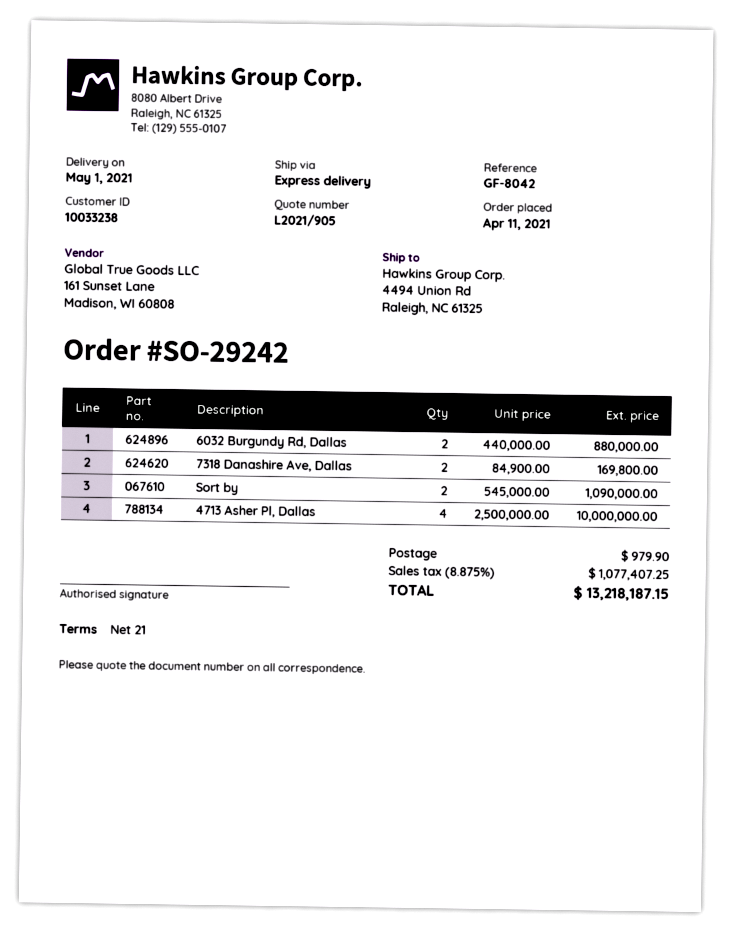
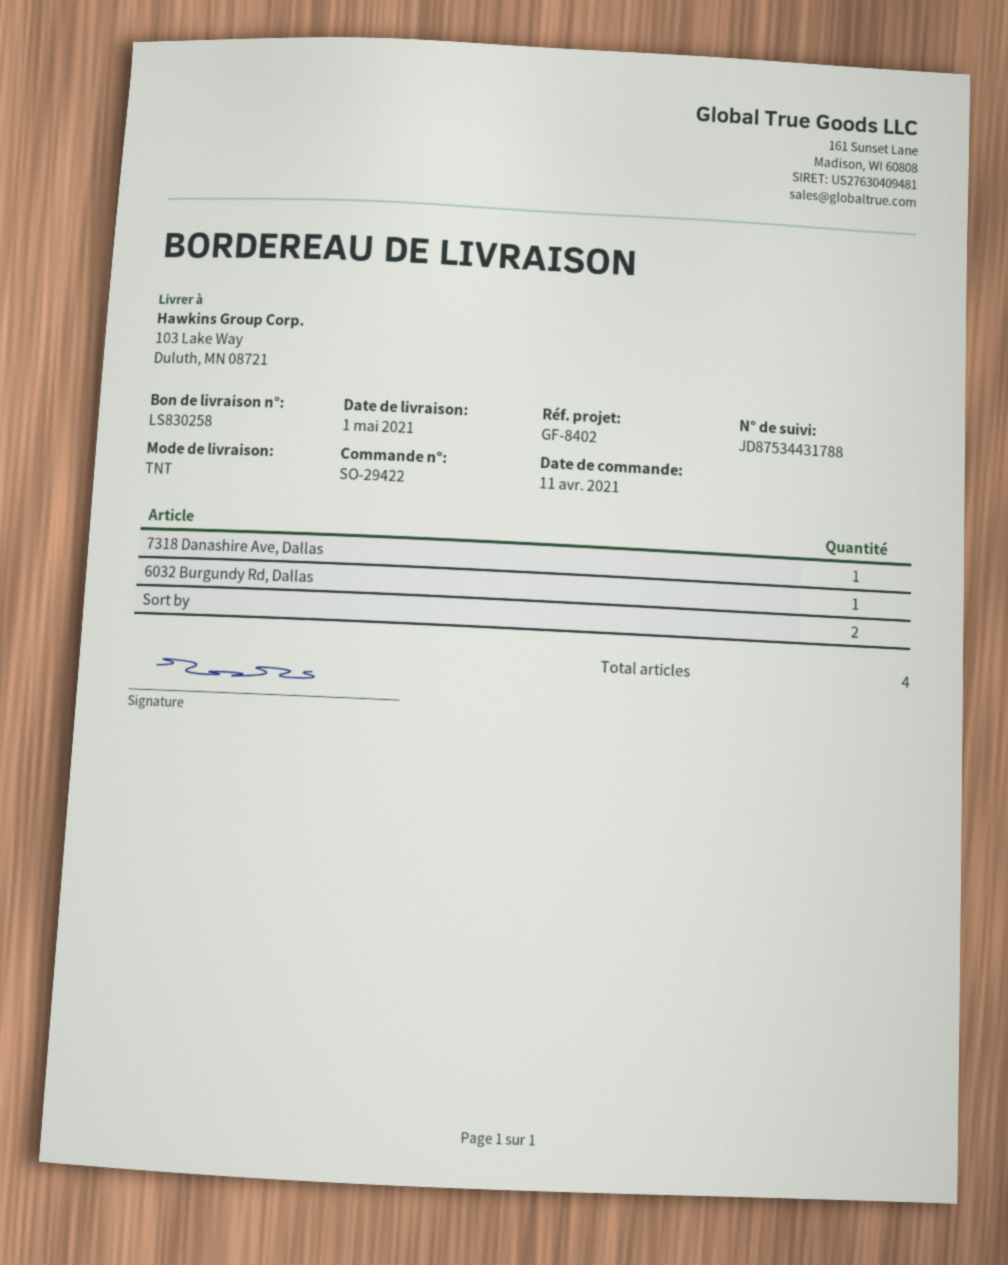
order number: SO-29242 -> SO-29422
reference: GF-8042 -> GF-8402
shipping method: express -> TNT
ship to: 4494 Union Rd, Raleigh, NC 61325 -> 103 Lake Way, Duluth, MN 08721
6032 Burgundy Rd, Dallas: 2 -> 1
7318 Danashire Ave, Dallas: 2 -> 1
4713 Asher Pl, Dallas: 4 -> none

